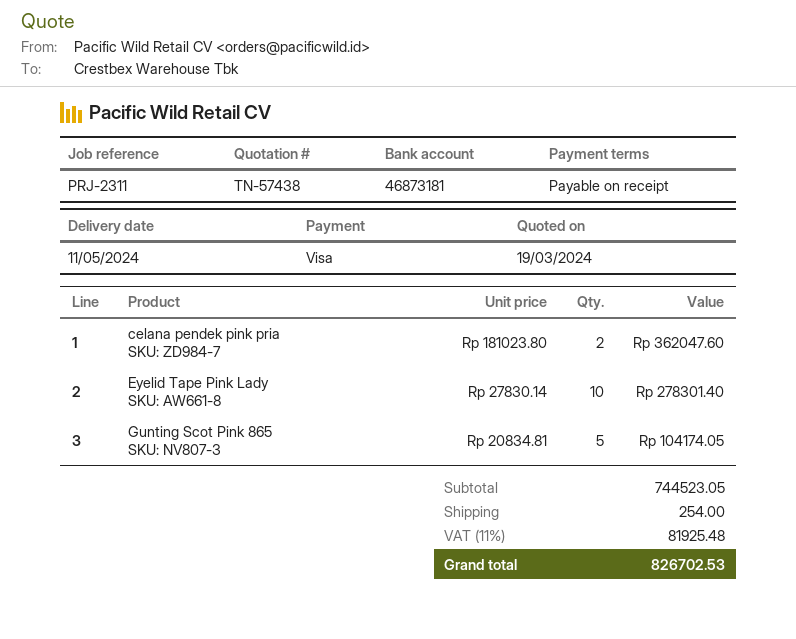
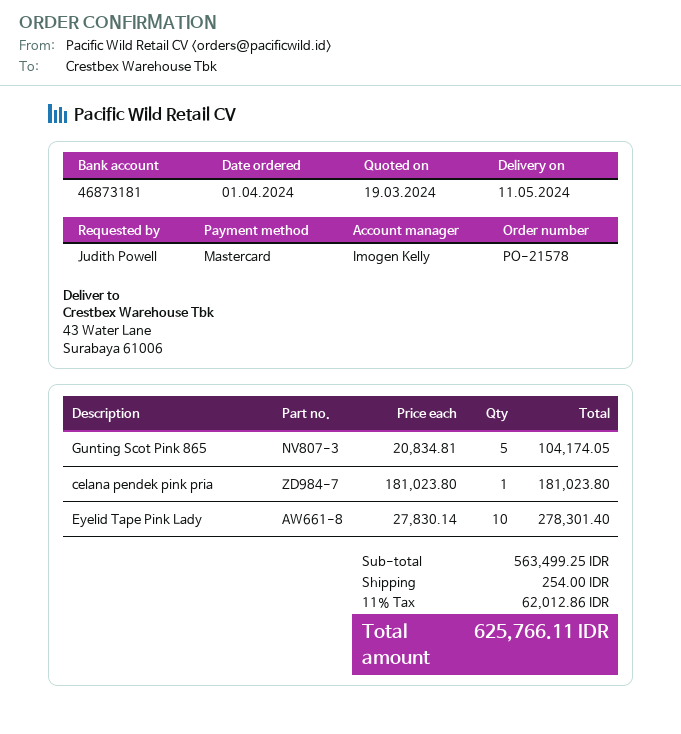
payment method: Visa -> Mastercard
celana pendek pink pria: 2 x 181023.80 = 362047.60 -> 1 x 181023.80 = 181023.80
subtotal: 744523.05 -> 563499.25
tax: 11% = 81925.48 -> 11% = 62012.86
total: 826702.53 -> 625766.11

